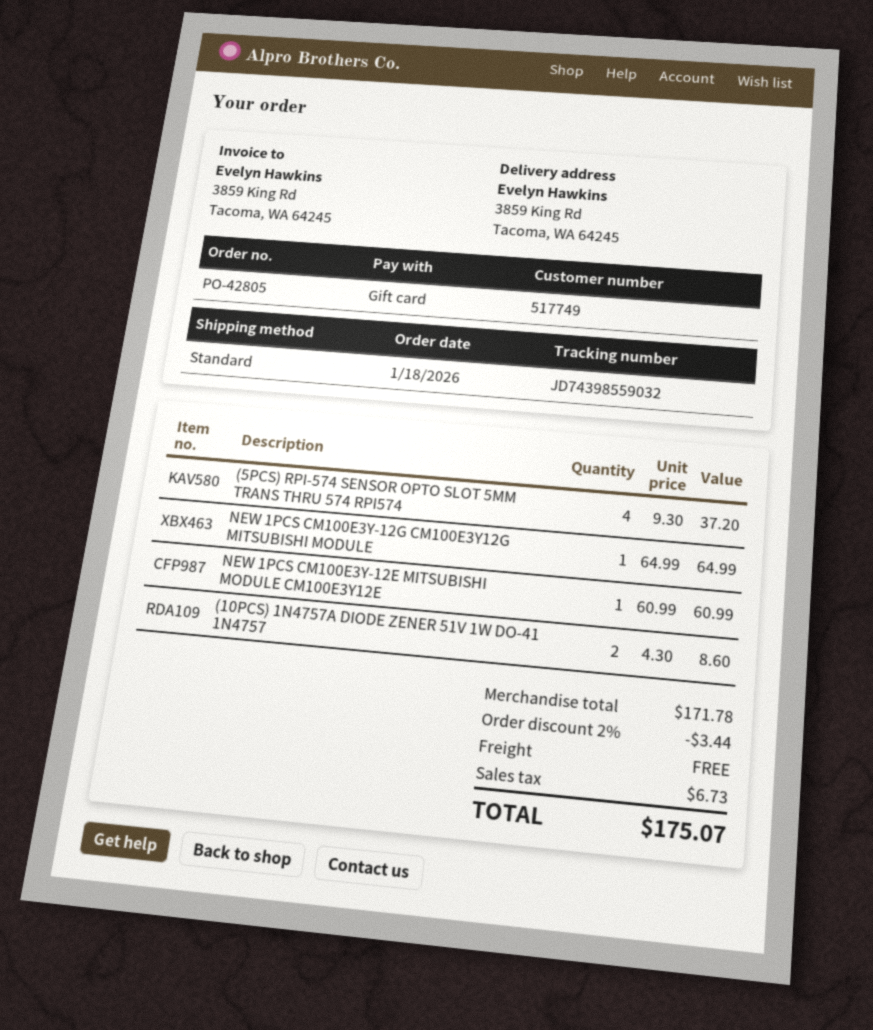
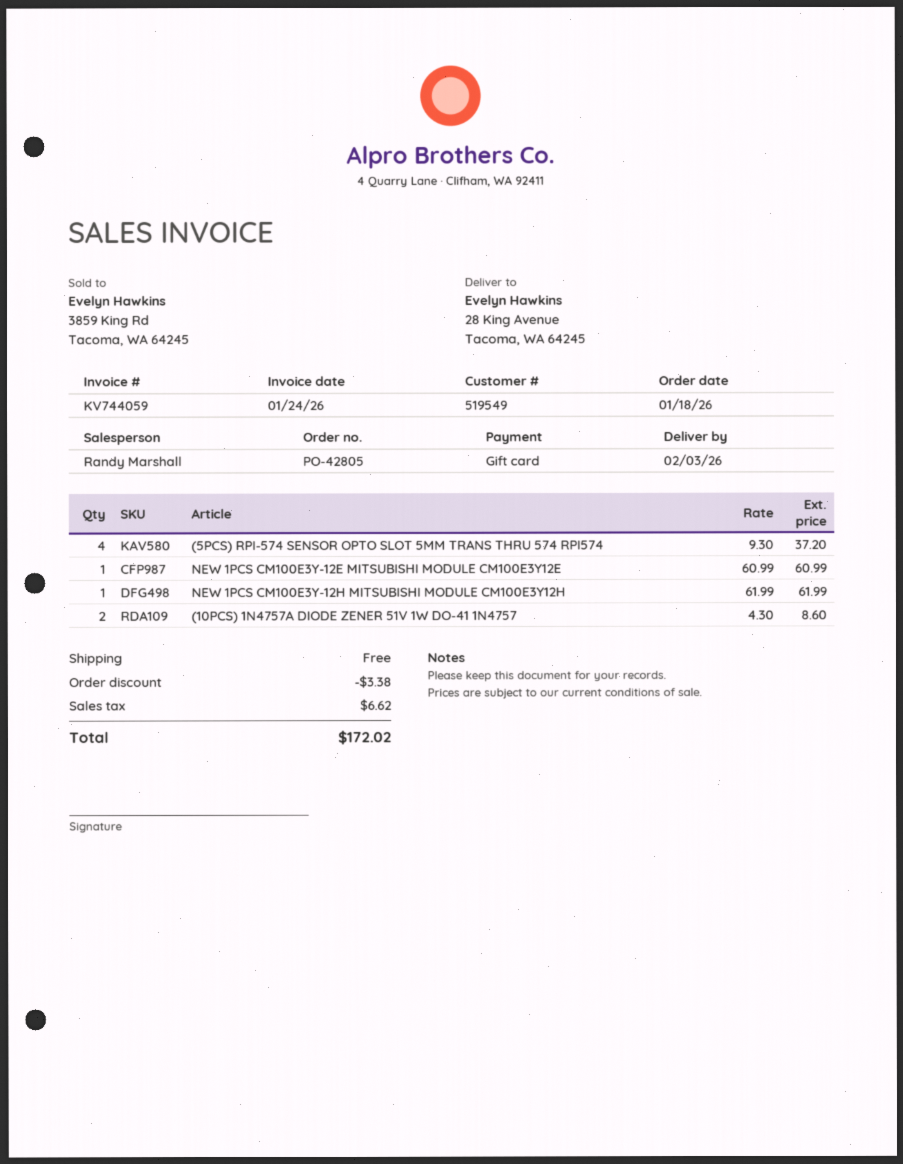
customer number: 517749 -> 519549
ship to: 3859 King Rd, Tacoma, WA 64245 -> 28 King Avenue, Tacoma, WA 64245
NEW 1PCS CM100E3Y-12G CM100E3Y12G MITSUBISHI MODULE: 1 x 64.99 = 64.99 -> none
NEW 1PCS CM100E3Y-12H MITSUBISHI MODULE CM100E3Y12H: none -> 1 x 61.99 = 61.99
discount: 3.44 -> 3.38
tax: 6.73 -> 6.62
total: 175.07 -> 172.02

